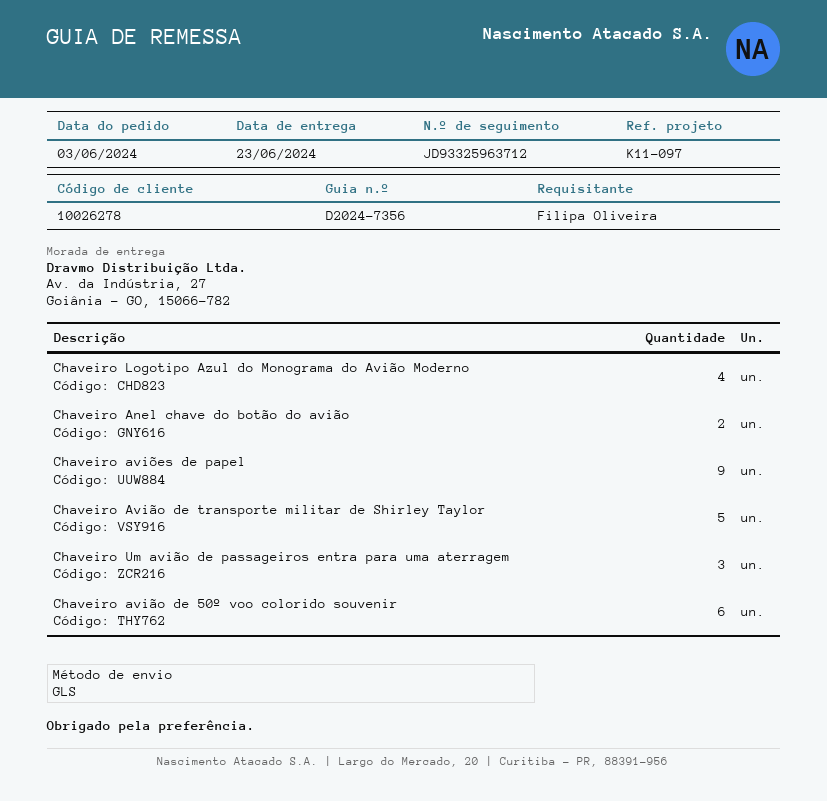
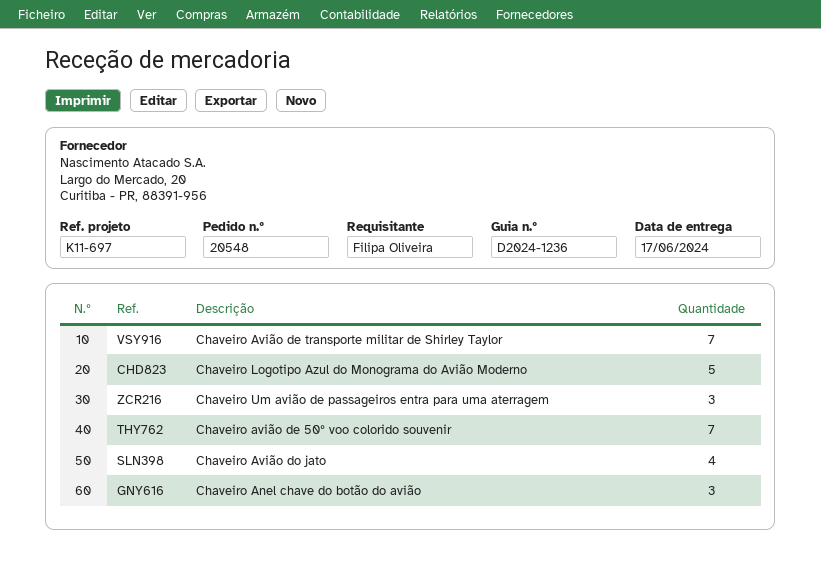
delivery note number: D2024-7356 -> D2024-1236
delivery date: 2024-06-23 -> 2024-06-17
reference: K11-097 -> K11-697
Chaveiro Logotipo Azul do Monograma do Avião Moderno: 4 -> 5
Chaveiro Anel chave do botão do avião: 2 -> 3
Chaveiro aviões de papel: 9 -> none
Chaveiro Avião de transporte militar de Shirley Taylor: 5 -> 7
Chaveiro avião de 50º voo colorido souvenir: 6 -> 7
Chaveiro Avião do jato: none -> 4

